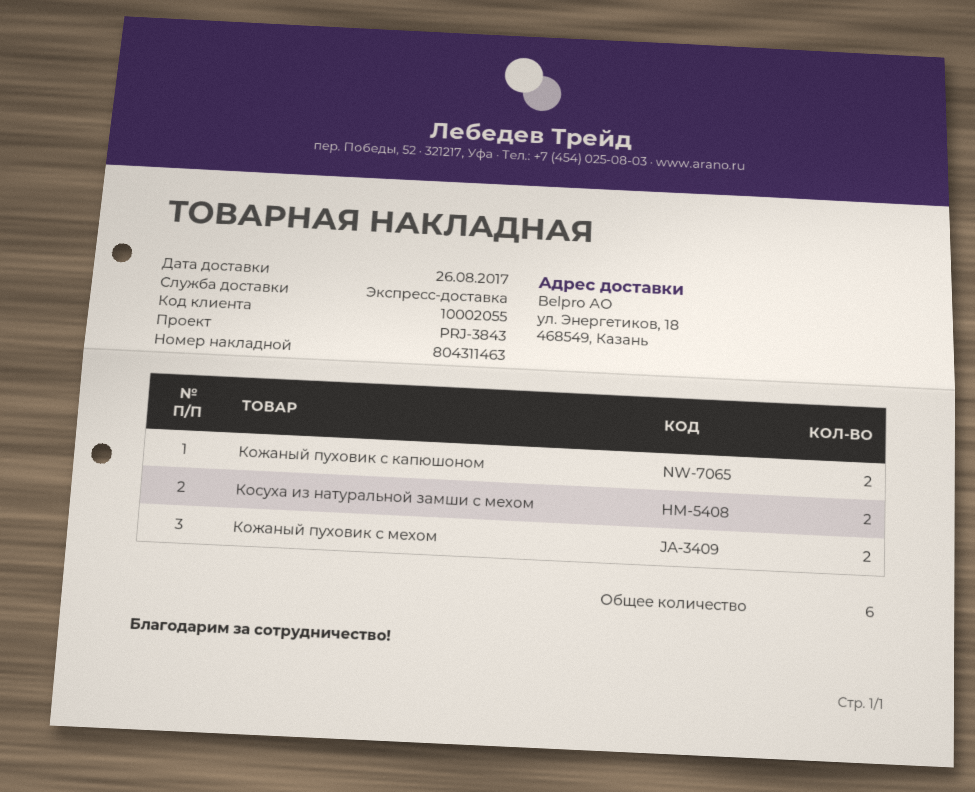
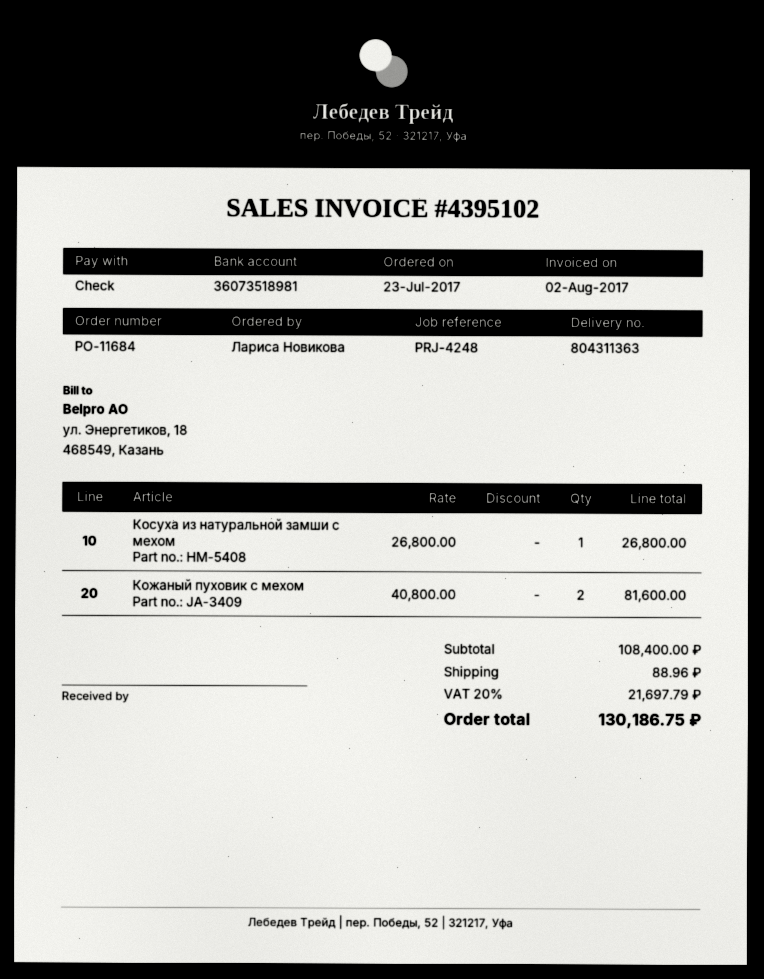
delivery note number: 804311463 -> 804311363
reference: PRJ-3843 -> PRJ-4248
Кожаный пуховик с капюшоном: 2 -> none
Косуха из натуральной замши с мехом: 2 -> 1

